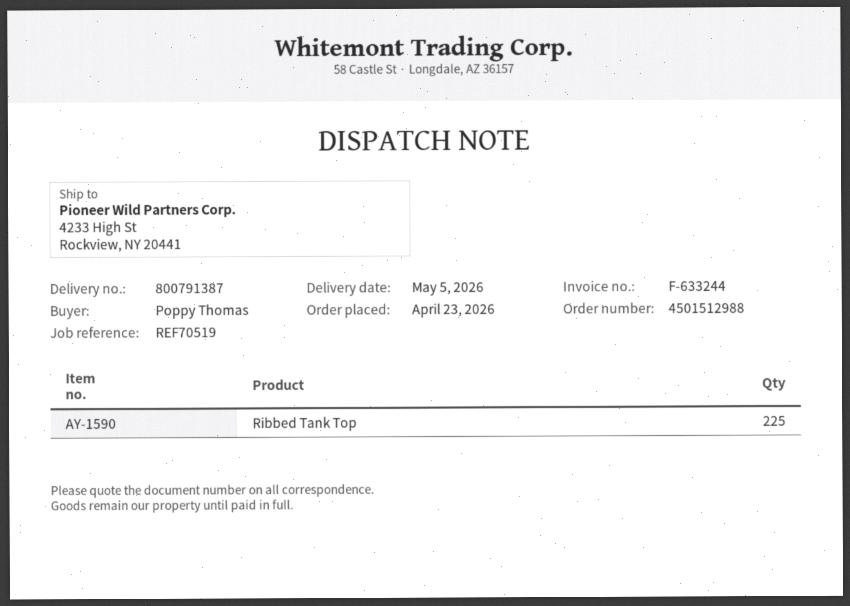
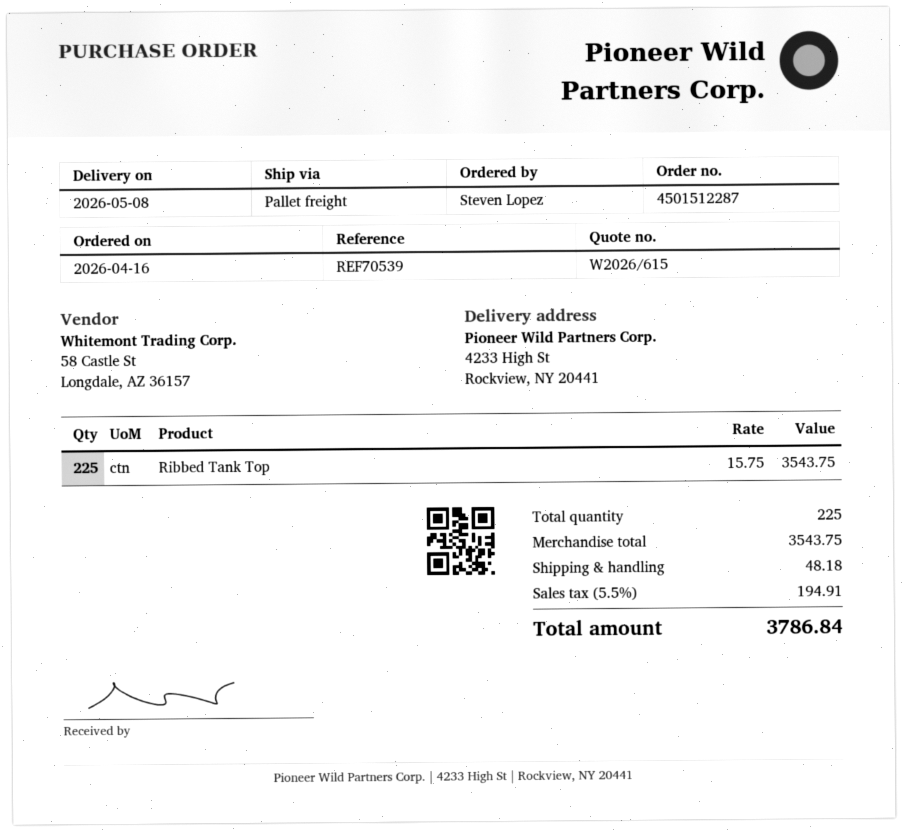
order number: 4501512988 -> 4501512287
order date: 2026-04-23 -> 2026-04-16
delivery date: 2026-05-05 -> 2026-05-08
reference: REF70519 -> REF70539
ordered by: Poppy Thomas -> Steven Lopez

